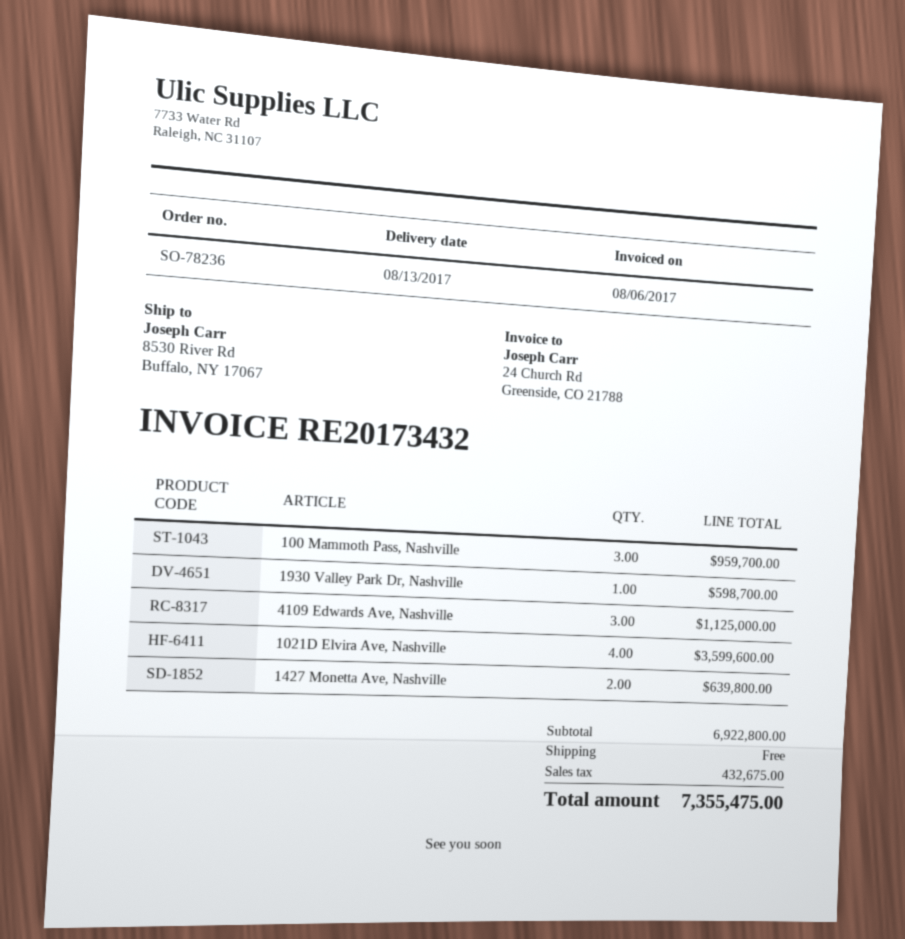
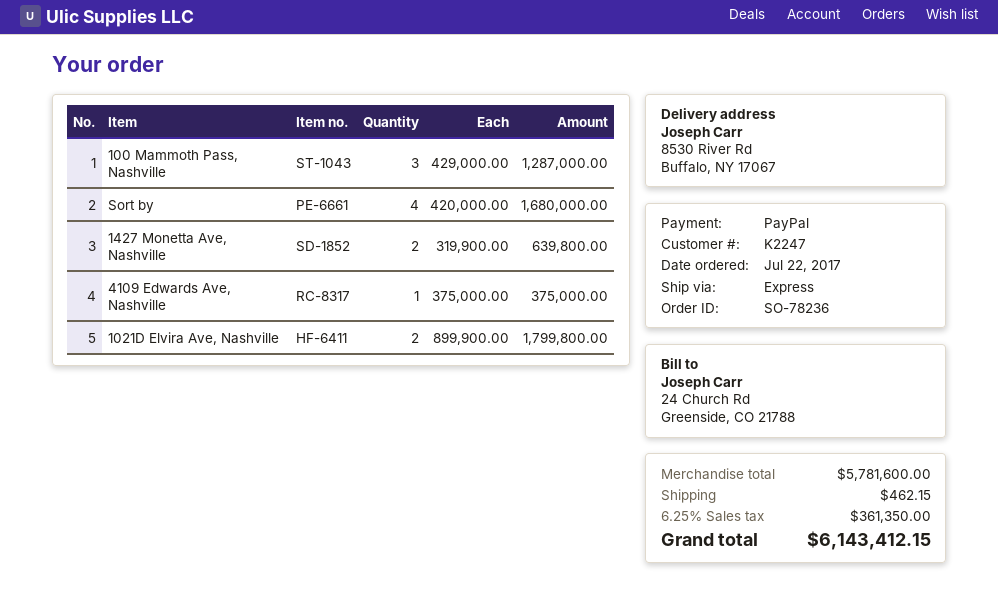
100 Mammoth Pass, Nashville: 3 for 959700.00 -> 3 for 1287000.00
1930 Valley Park Dr, Nashville: 1 for 598700.00 -> none
4109 Edwards Ave, Nashville: 3 for 1125000.00 -> 1 for 375000.00
1021D Elvira Ave, Nashville: 4 for 3599600.00 -> 2 for 1799800.00
Sort by: none -> 4 for 1680000.00
subtotal: 6922800.00 -> 5781600.00
shipping: 0.00 -> 462.15
tax: 432675.00 -> 361350.00
total: 7355475.00 -> 6143412.15

